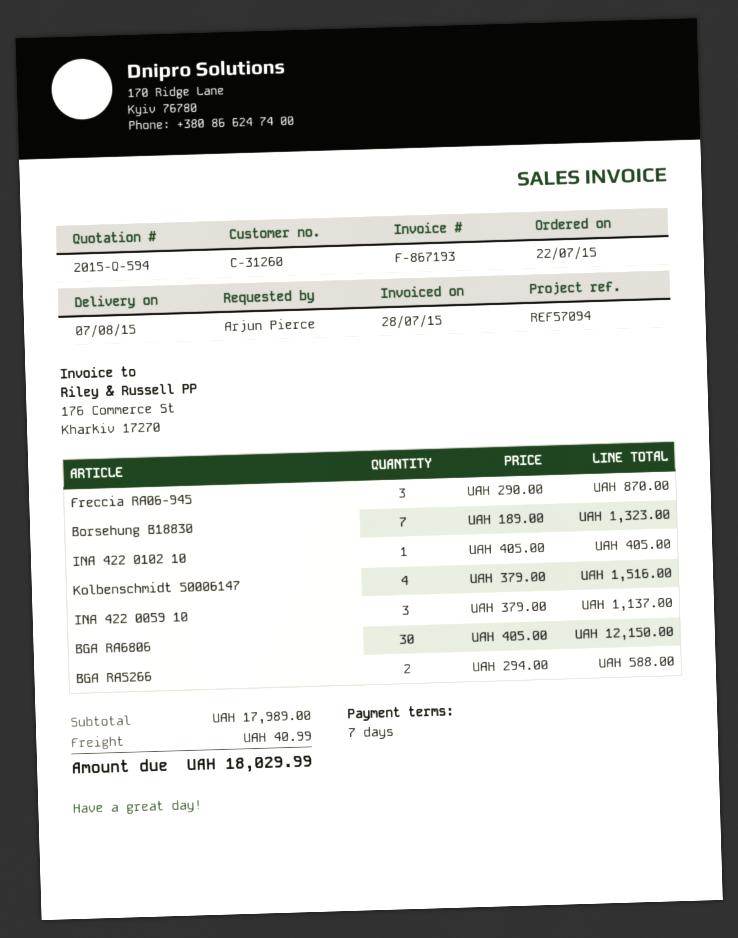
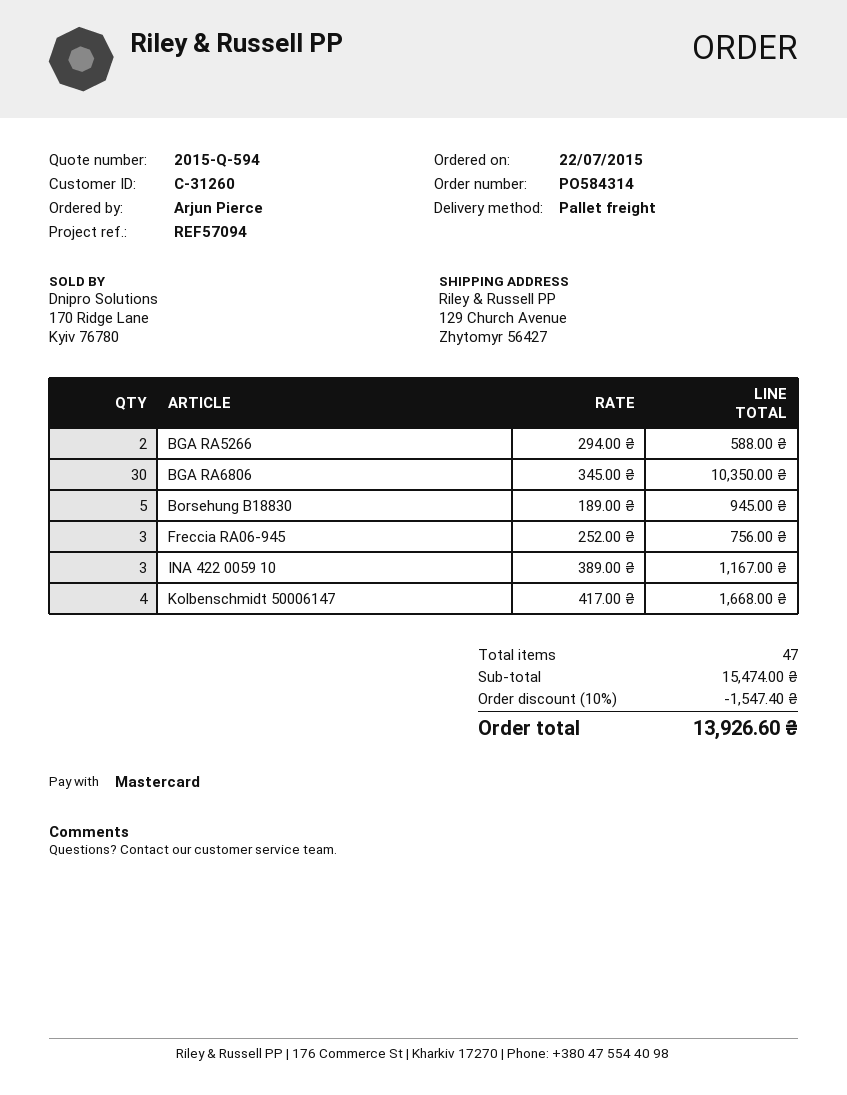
Freccia RA06-945: 3 x 290.00 = 870.00 -> 3 x 252.00 = 756.00
Borsehung B18830: 7 x 189.00 = 1323.00 -> 5 x 189.00 = 945.00
INA 422 0102 10: 1 x 405.00 = 405.00 -> none
Kolbenschmidt 50006147: 4 x 379.00 = 1516.00 -> 4 x 417.00 = 1668.00
INA 422 0059 10: 3 x 379.00 = 1137.00 -> 3 x 389.00 = 1167.00
BGA RA6806: 30 x 405.00 = 12150.00 -> 30 x 345.00 = 10350.00
subtotal: 17989.00 -> 15474.00
discount: none -> 10% = 1547.40
shipping: 40.99 -> none
total: 18029.99 -> 13926.60

